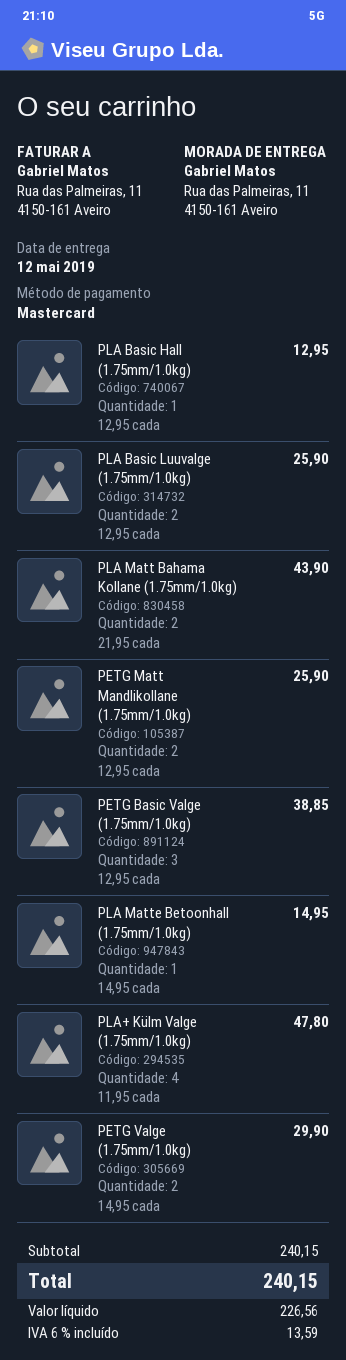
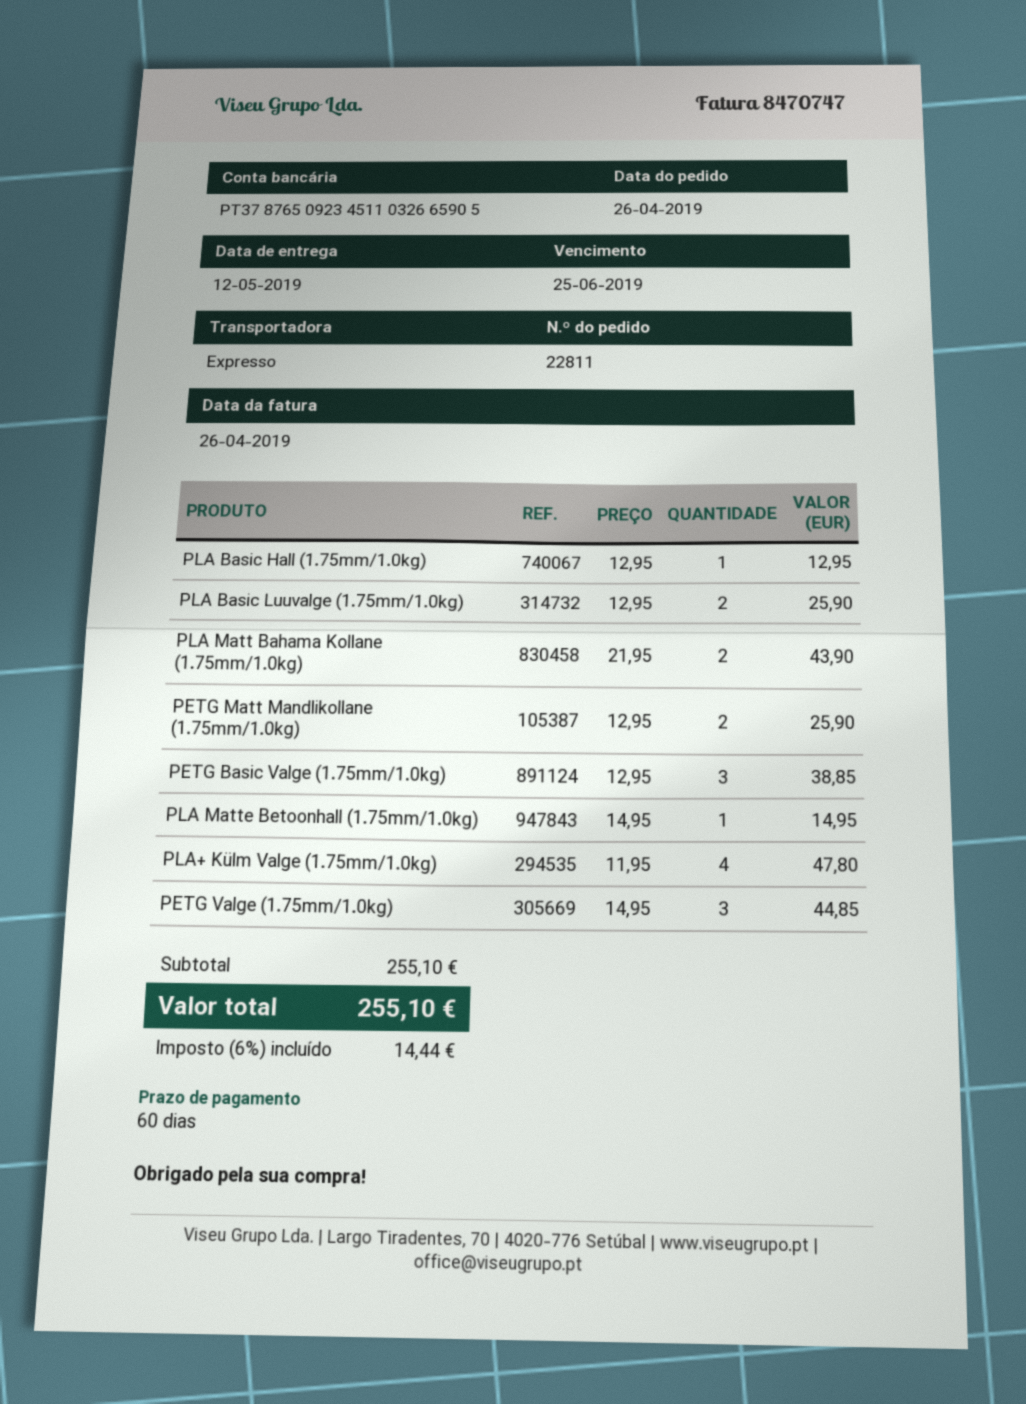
PETG Valge (1.75mm/1.0kg): 2 x 14.95 = 29.90 -> 3 x 14.95 = 44.85
subtotal: 240.15 -> 255.10
tax: 6% = 13.59 -> 6% = 14.44
total: 240.15 -> 255.10

